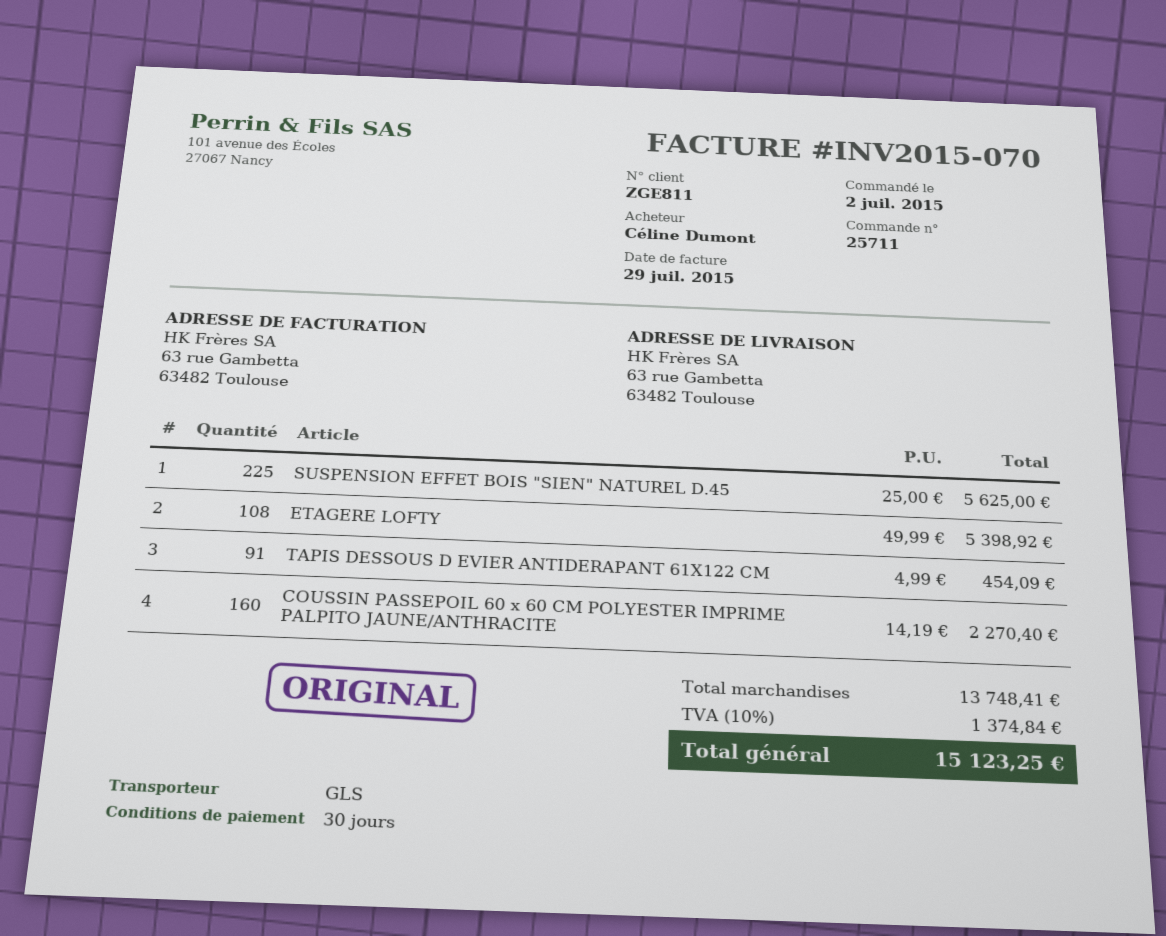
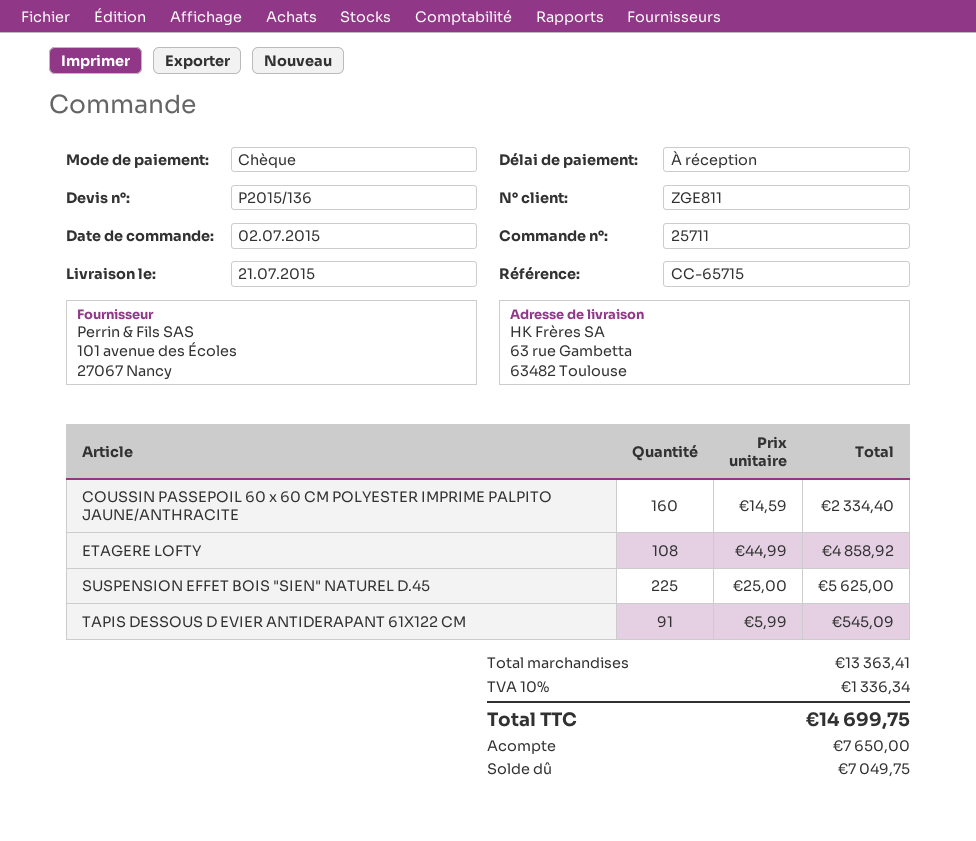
payment terms: 30 days -> on receipt
ETAGERE LOFTY: 108 x 49.99 = 5398.92 -> 108 x 44.99 = 4858.92
TAPIS DESSOUS D EVIER ANTIDERAPANT 61X122 CM: 91 x 4.99 = 454.09 -> 91 x 5.99 = 545.09
COUSSIN PASSEPOIL 60 x 60 CM POLYESTER IMPRIME PALPITO JAUNE/ANTHRACITE: 160 x 14.19 = 2270.40 -> 160 x 14.59 = 2334.40
subtotal: 13748.41 -> 13363.41
tax: 10% = 1374.84 -> 10% = 1336.34
total: 15123.25 -> 14699.75

